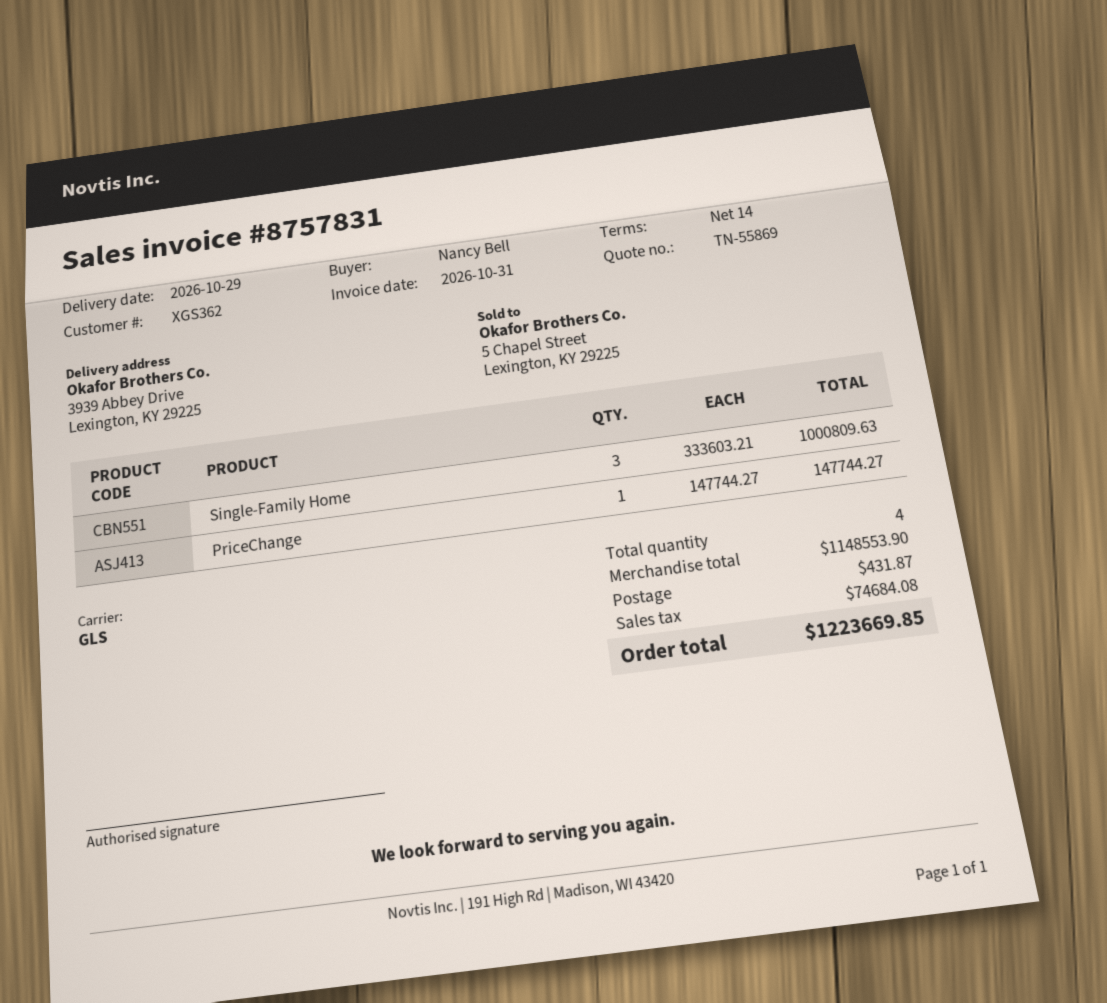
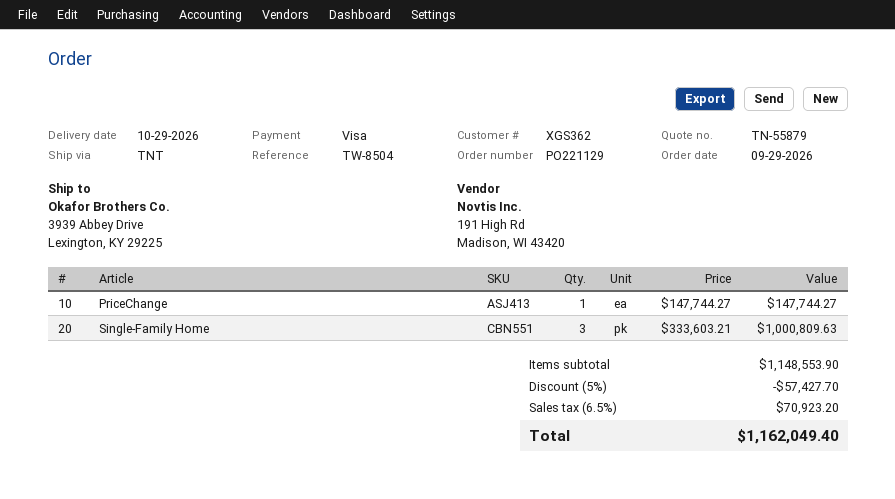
quote number: TN-55869 -> TN-55879
shipping method: GLS -> TNT
discount: none -> 5% = 57427.70
shipping: 431.87 -> none
tax: 74684.08 -> 70923.20
total: 1223669.85 -> 1162049.40

